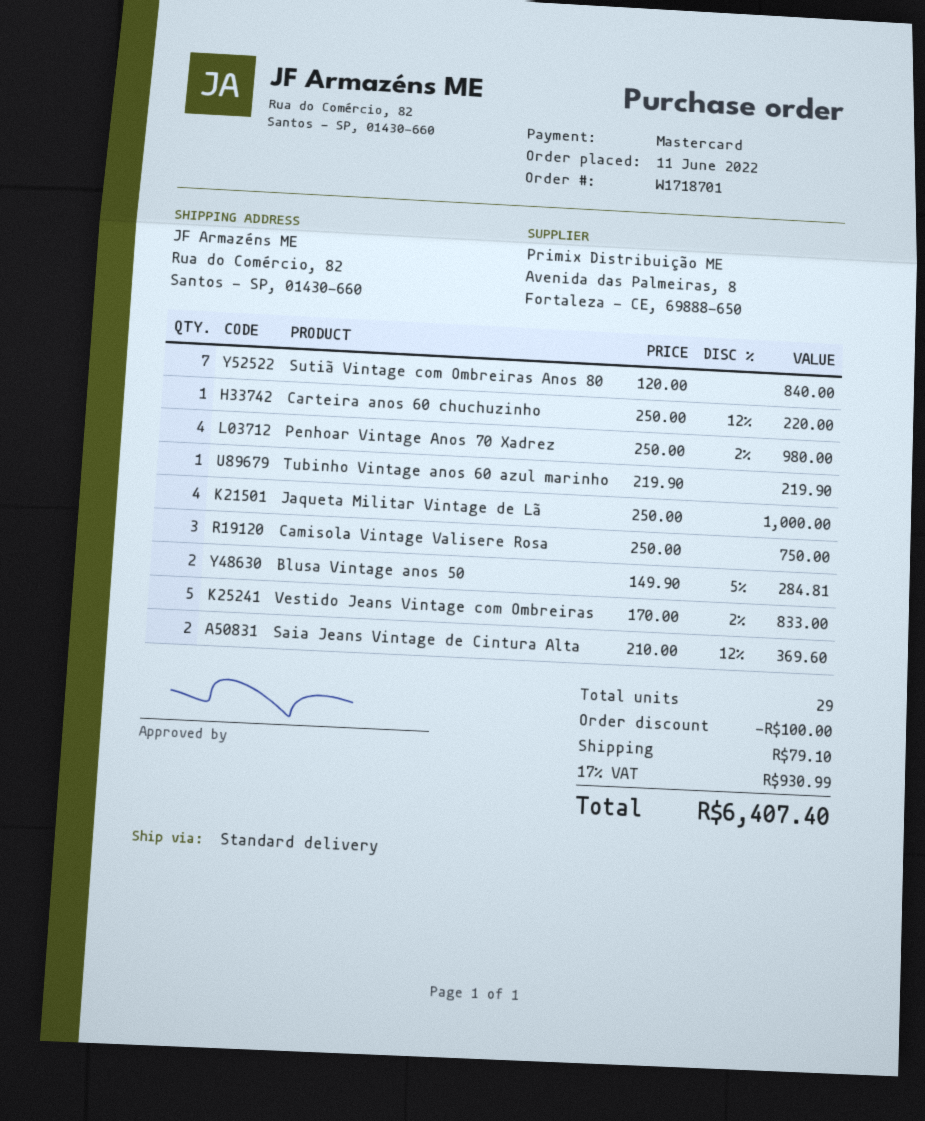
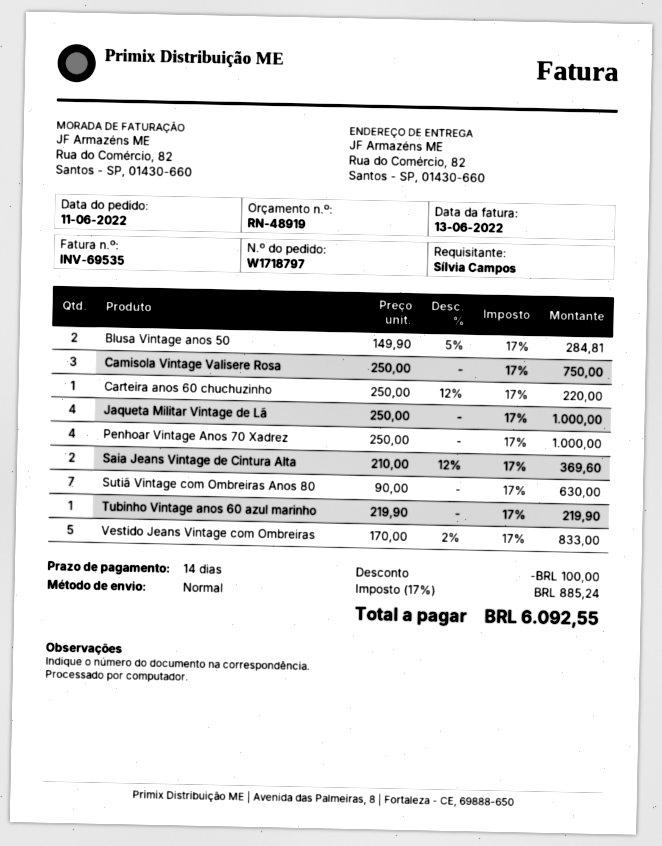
order number: W1718701 -> W1718797
Sutiã Vintage com Ombreiras Anos 80: 7 x 120.00 = 840.00 -> 7 x 90.00 = 630.00
Penhoar Vintage Anos 70 Xadrez: 4 x 250.00 - 2% = 980.00 -> 4 x 250.00 = 1000.00
shipping: 79.10 -> none
tax: 17% = 930.99 -> 17% = 885.24
total: 6407.40 -> 6092.55

